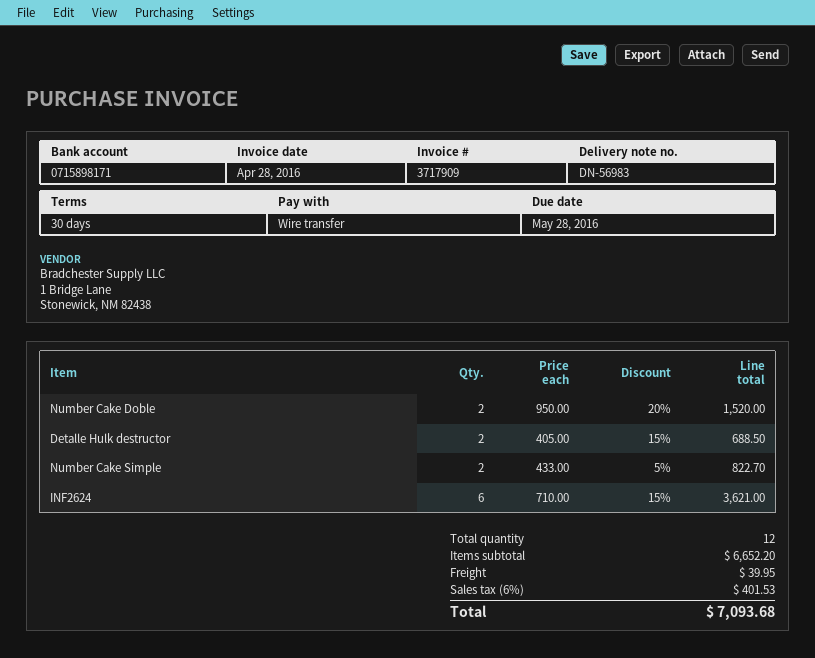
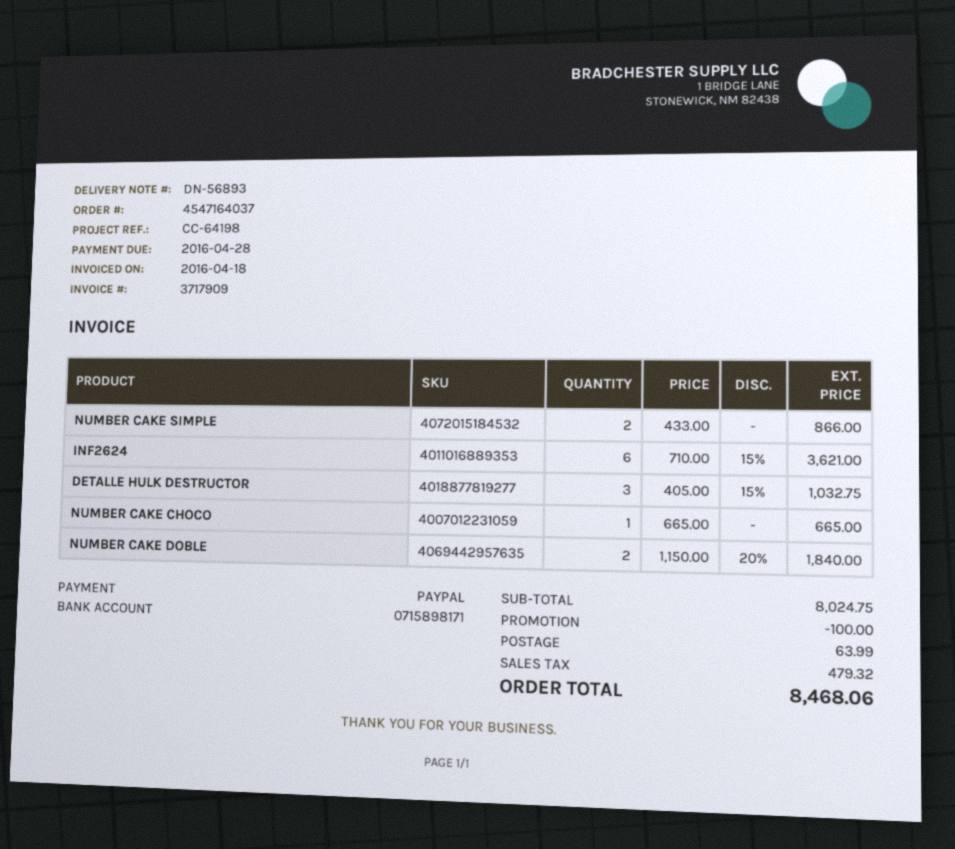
delivery note number: DN-56983 -> DN-56893
invoice date: 2016-04-28 -> 2016-04-18
due date: 2016-05-28 -> 2016-04-28
payment method: bank transfer -> PayPal
Number Cake Doble: 2 x 950.00 - 20% = 1520.00 -> 2 x 1150.00 - 20% = 1840.00
Detalle Hulk destructor: 2 x 405.00 - 15% = 688.50 -> 3 x 405.00 - 15% = 1032.75
Number Cake Simple: 2 x 433.00 - 5% = 822.70 -> 2 x 433.00 = 866.00
NUMBER CAKE CHOCO: none -> 1 x 665.00 = 665.00
subtotal: 6652.20 -> 8024.75
discount: none -> 100.00
shipping: 39.95 -> 63.99
tax: 401.53 -> 479.32
total: 7093.68 -> 8468.06

